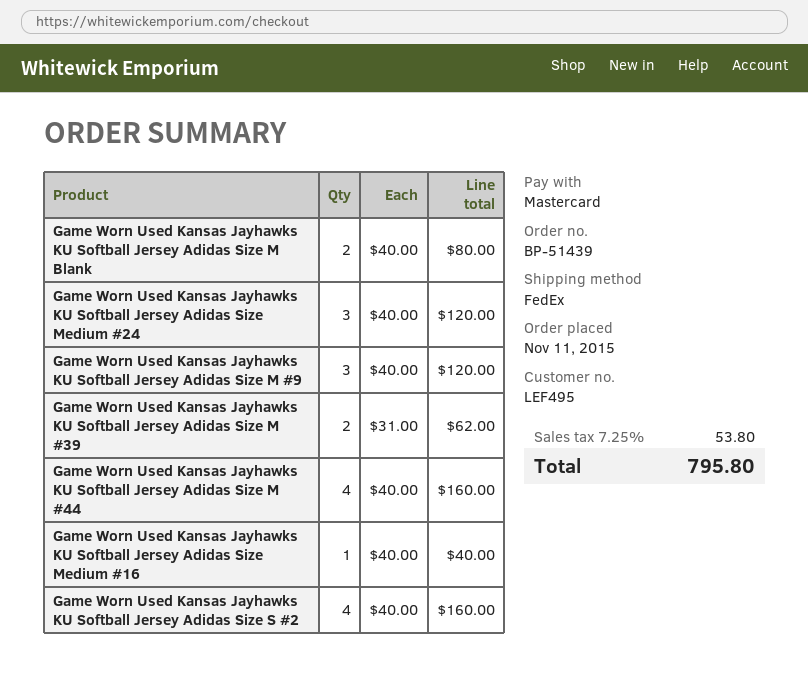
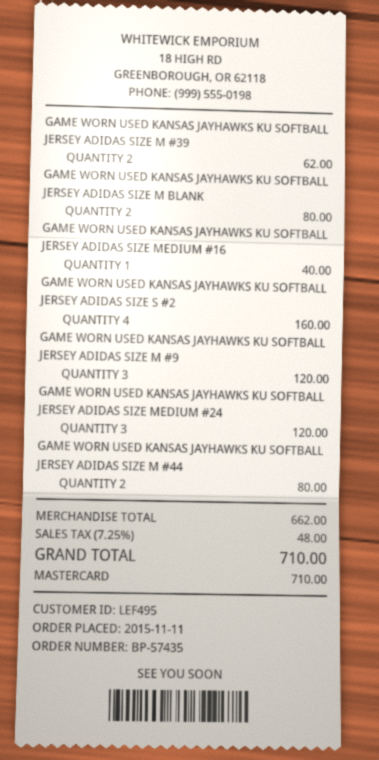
order number: BP-51439 -> BP-57435
Game Worn Used Kansas Jayhawks KU Softball Jersey Adidas Size M #44: 4 for 160.00 -> 2 for 80.00
tax: 7.25% = 53.80 -> 7.25% = 48.00
total: 795.80 -> 710.00

